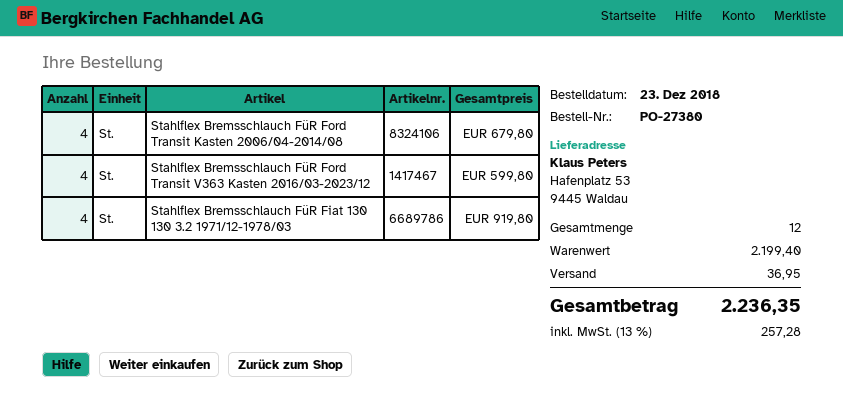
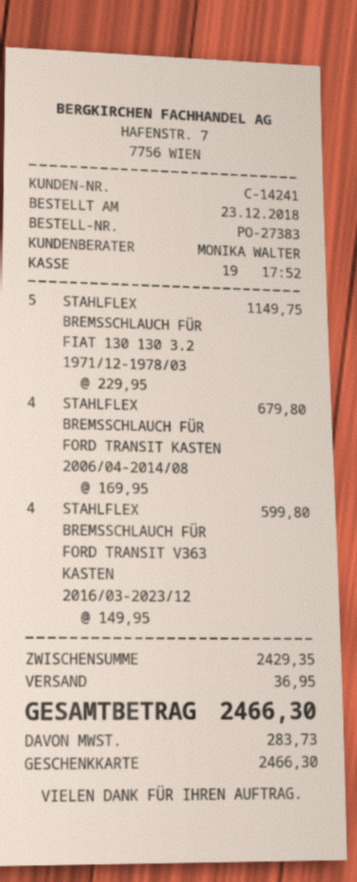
order number: PO-27380 -> PO-27383
Stahlflex Bremsschlauch FüR Fiat 130 130 3.2 1971/12-1978/03: 4 for 919.80 -> 5 for 1149.75
subtotal: 2199.40 -> 2429.35
tax: 257.28 -> 283.73
total: 2236.35 -> 2466.30

